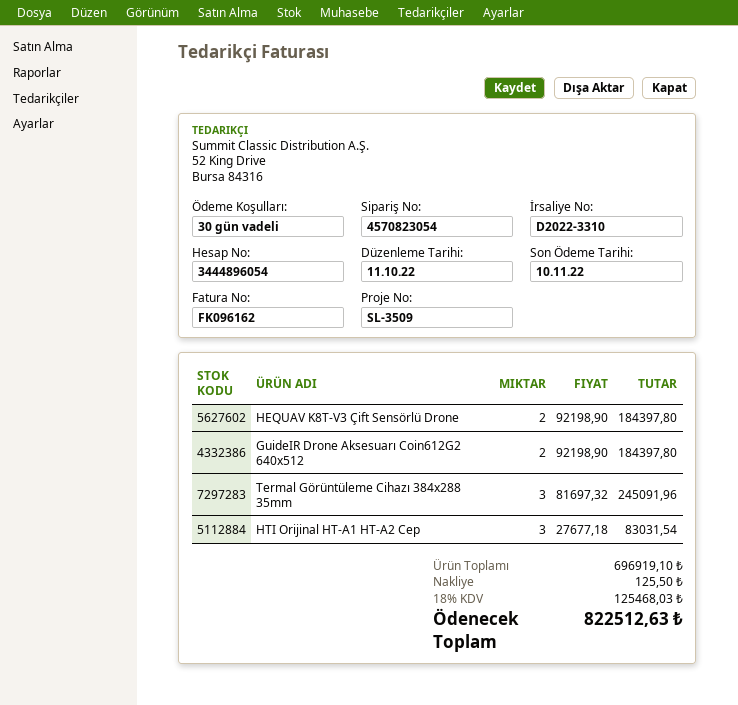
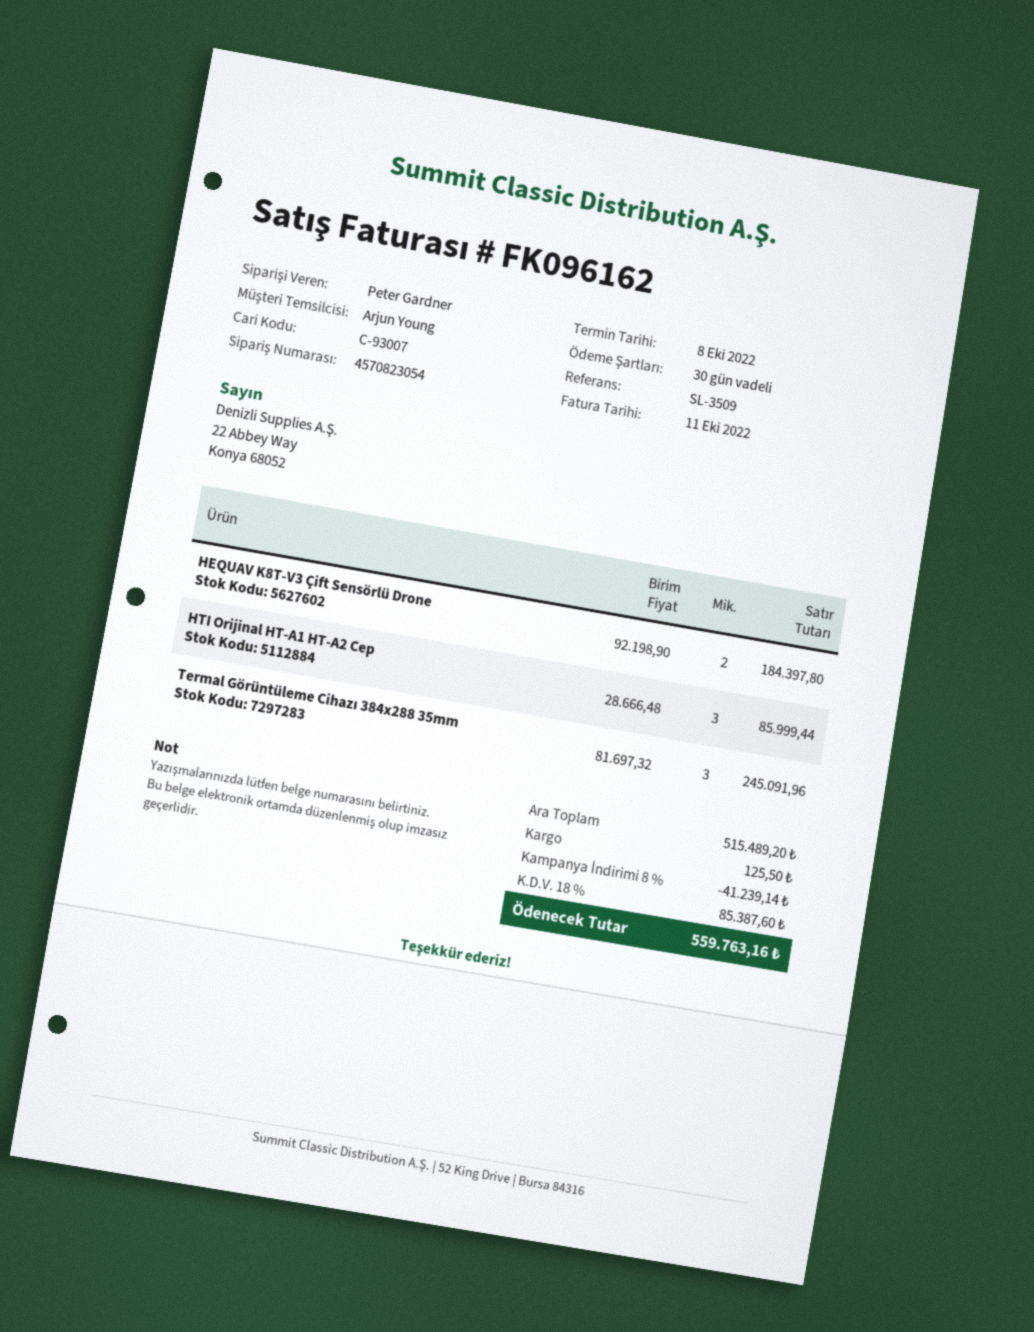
GuideIR Drone Aksesuarı Coin612G2 640x512: 2 x 92198.90 = 184397.80 -> none
HTI Orijinal HT-A1 HT-A2 Cep: 3 x 27677.18 = 83031.54 -> 3 x 28666.48 = 85999.44
subtotal: 696919.10 -> 515489.20
discount: none -> 8% = 41239.14
tax: 18% = 125468.03 -> 18% = 85387.60
total: 822512.63 -> 559763.16

